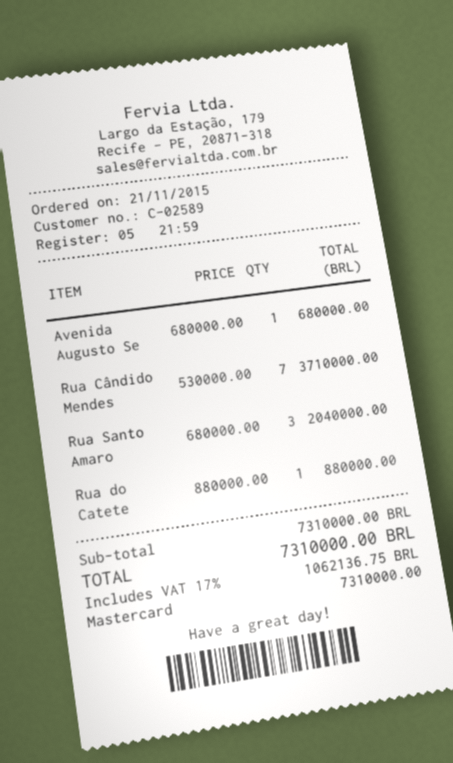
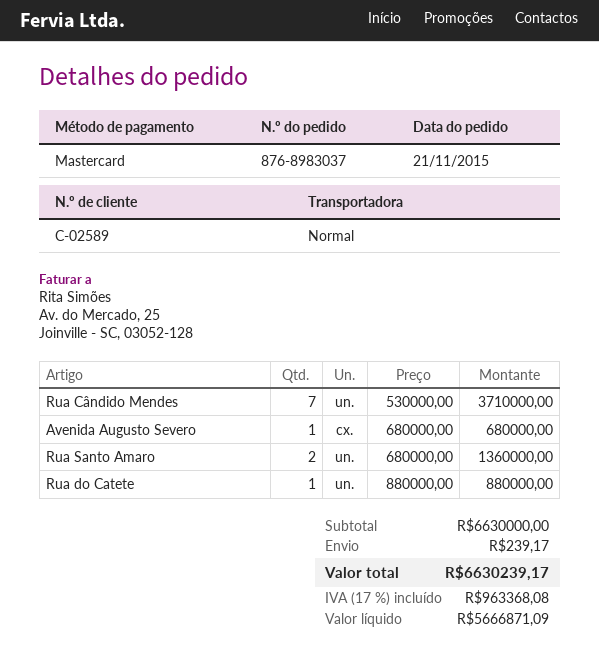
Rua Santo Amaro: 3 x 680000.00 = 2040000.00 -> 2 x 680000.00 = 1360000.00
subtotal: 7310000.00 -> 6630000.00
shipping: none -> 239.17
tax: 17% = 1062136.75 -> 17% = 963368.08
total: 7310000.00 -> 6630239.17

